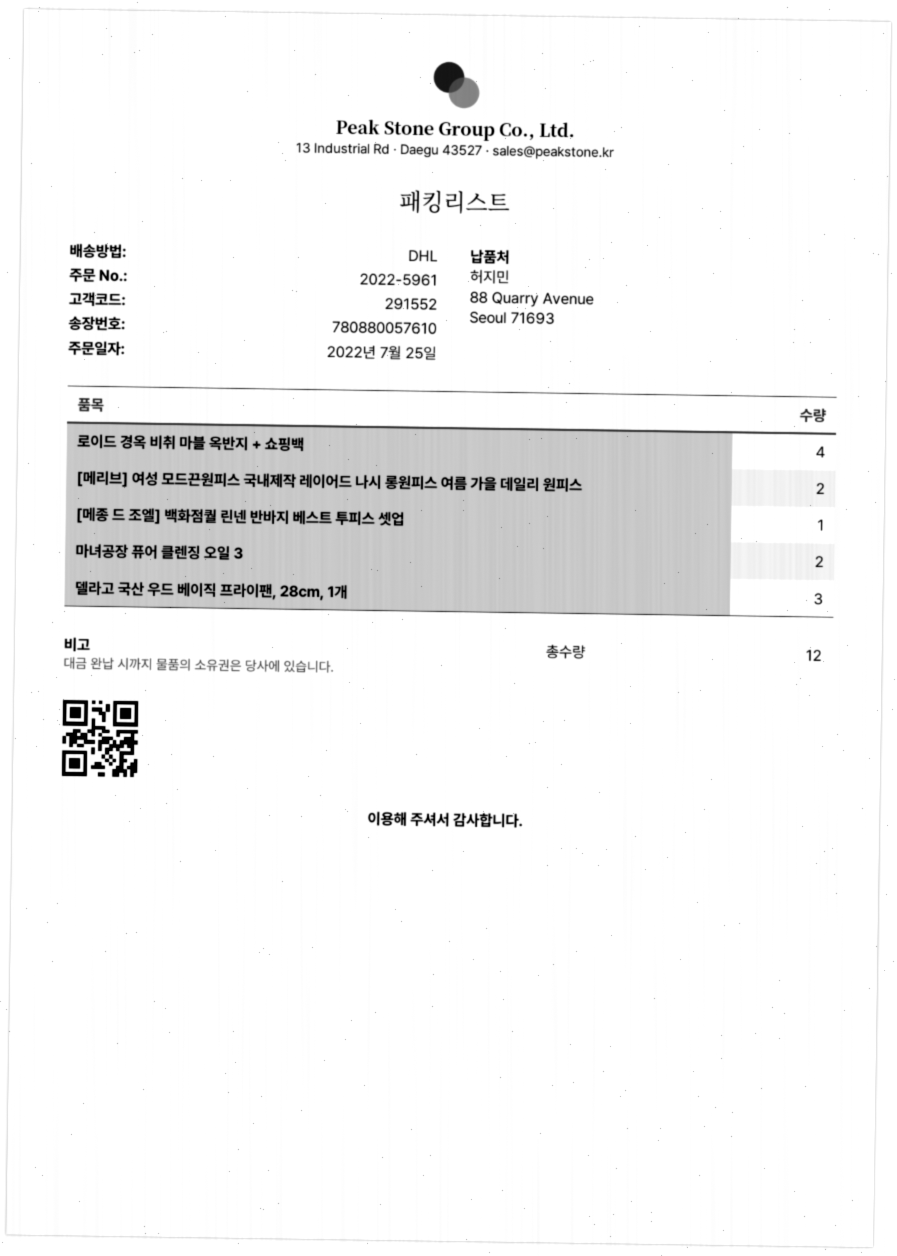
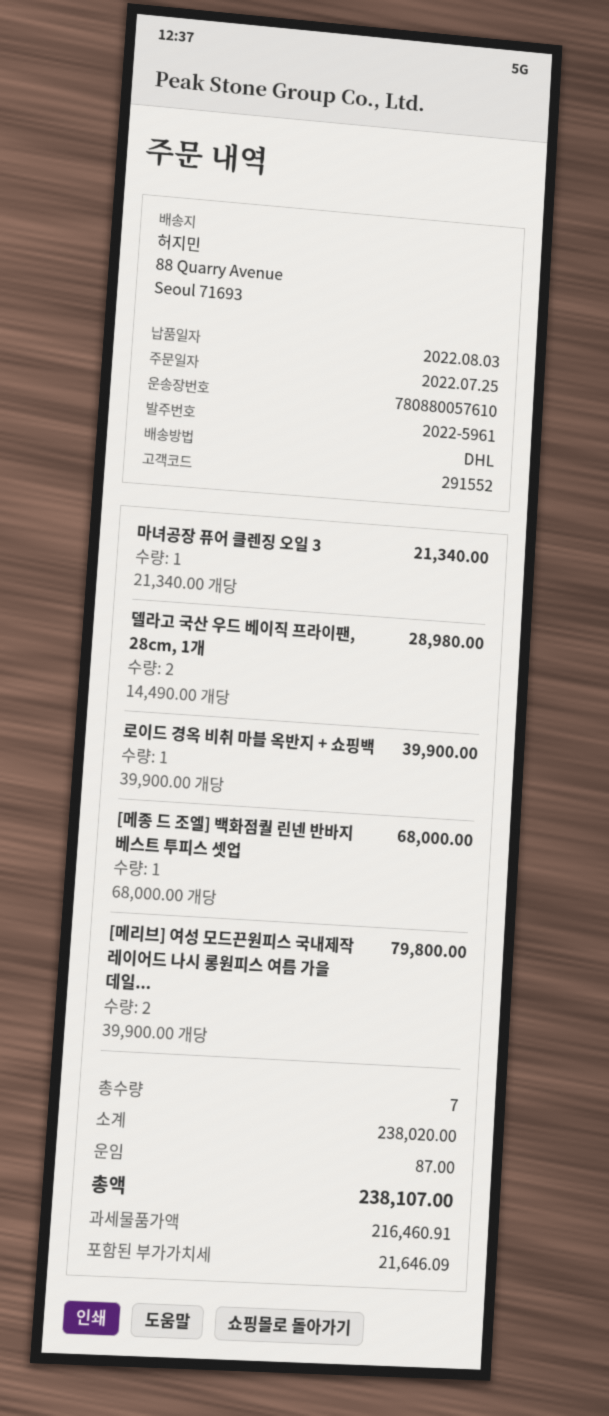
로이드 경옥 비취 마블 옥반지 + 쇼핑백: 4 -> 1
마녀공장 퓨어 클렌징 오일 3: 2 -> 1
델라고 국산 우드 베이직 프라이팬, 28cm, 1개: 3 -> 2
total quantity: 12 -> 7

